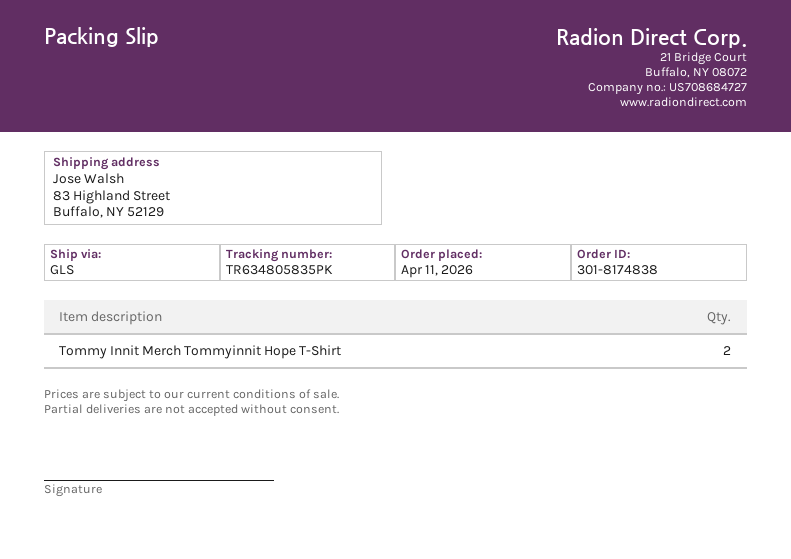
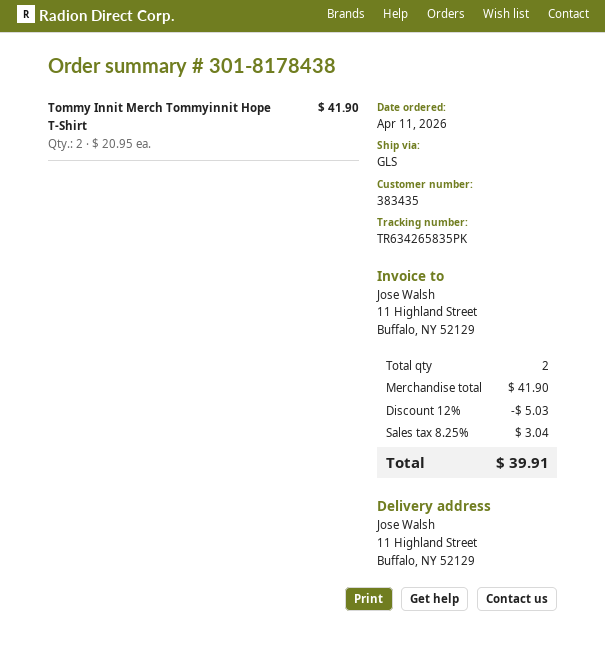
order number: 301-8174838 -> 301-8178438
tracking number: TR634805835PK -> TR634265835PK
ship to: 83 Highland Street, Buffalo, NY 52129 -> 11 Highland Street, Buffalo, NY 52129

